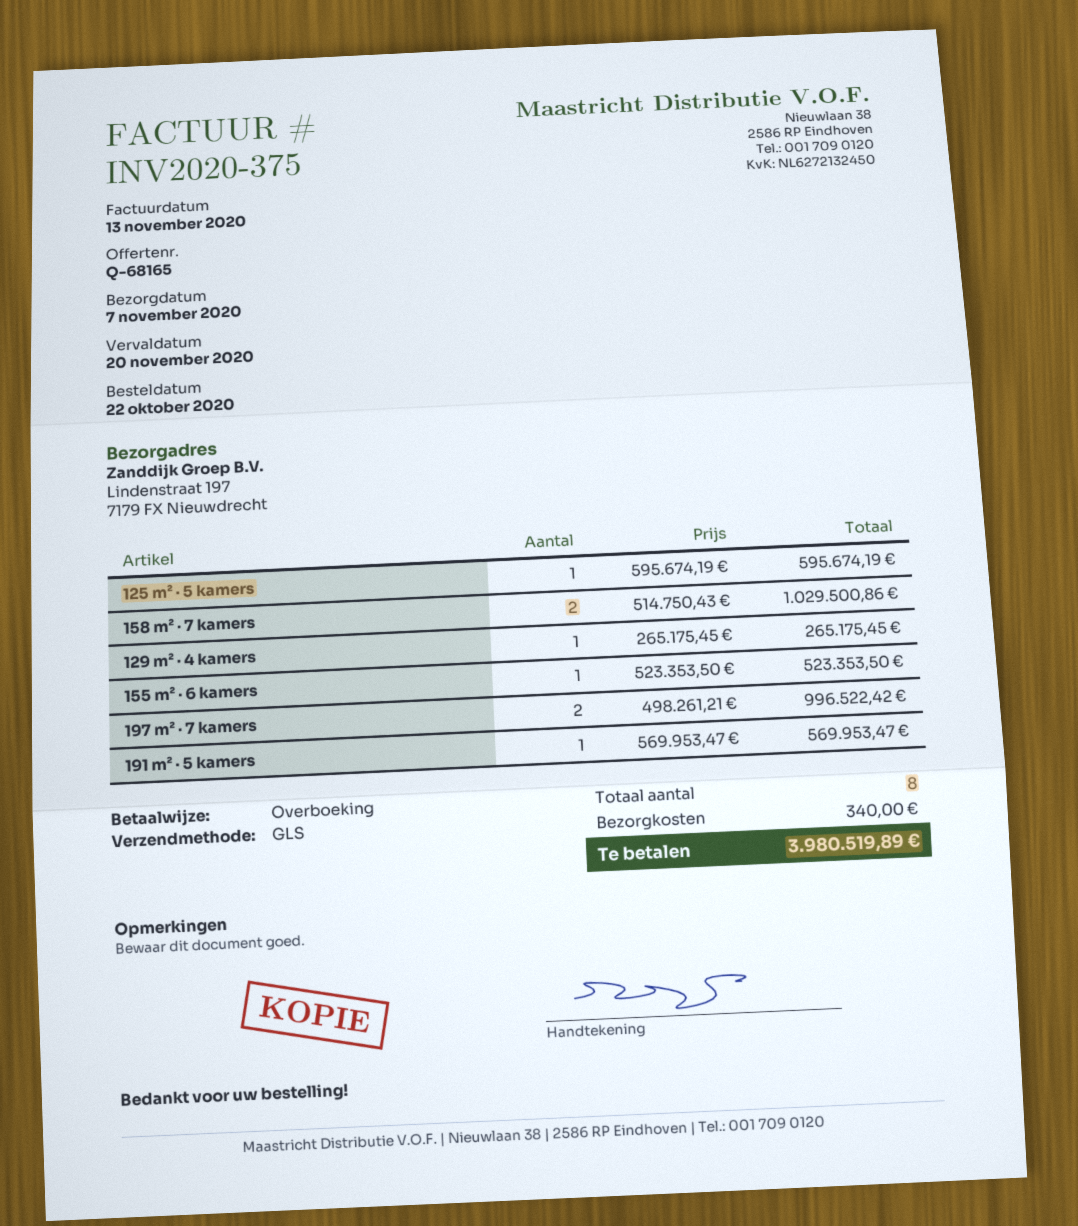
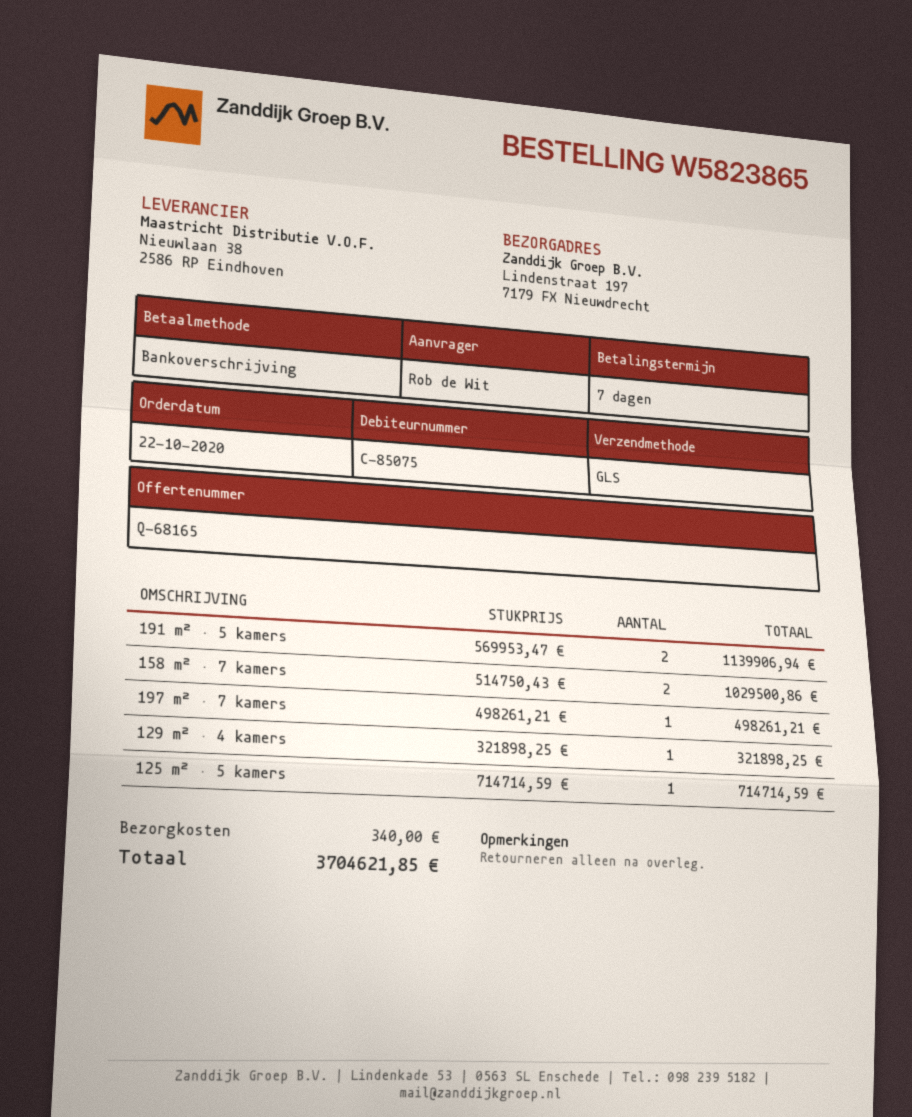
125 m² · 5 kamers: 1 x 595674.19 = 595674.19 -> 1 x 714714.59 = 714714.59
129 m² · 4 kamers: 1 x 265175.45 = 265175.45 -> 1 x 321898.25 = 321898.25
155 m² · 6 kamers: 1 x 523353.50 = 523353.50 -> none
197 m² · 7 kamers: 2 x 498261.21 = 996522.42 -> 1 x 498261.21 = 498261.21
191 m² · 5 kamers: 1 x 569953.47 = 569953.47 -> 2 x 569953.47 = 1139906.94
total: 3980519.89 -> 3704621.85

